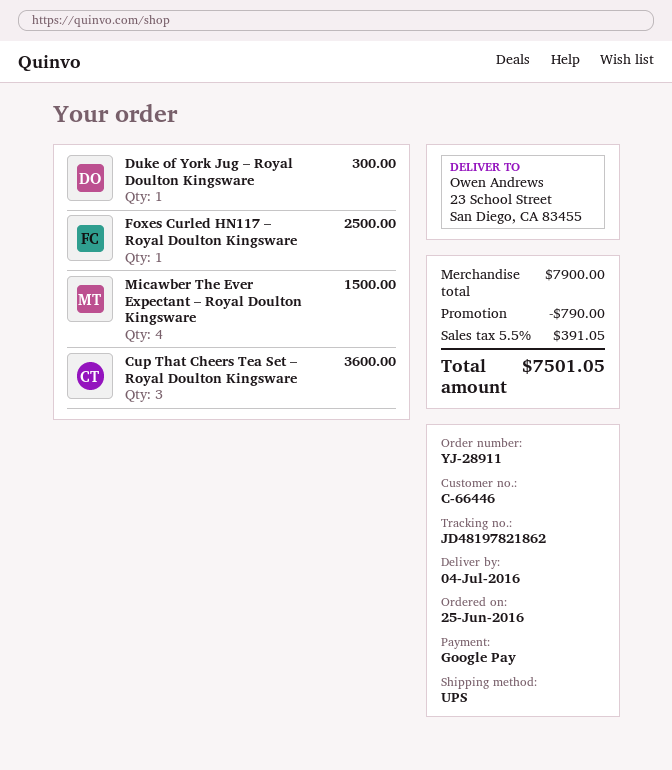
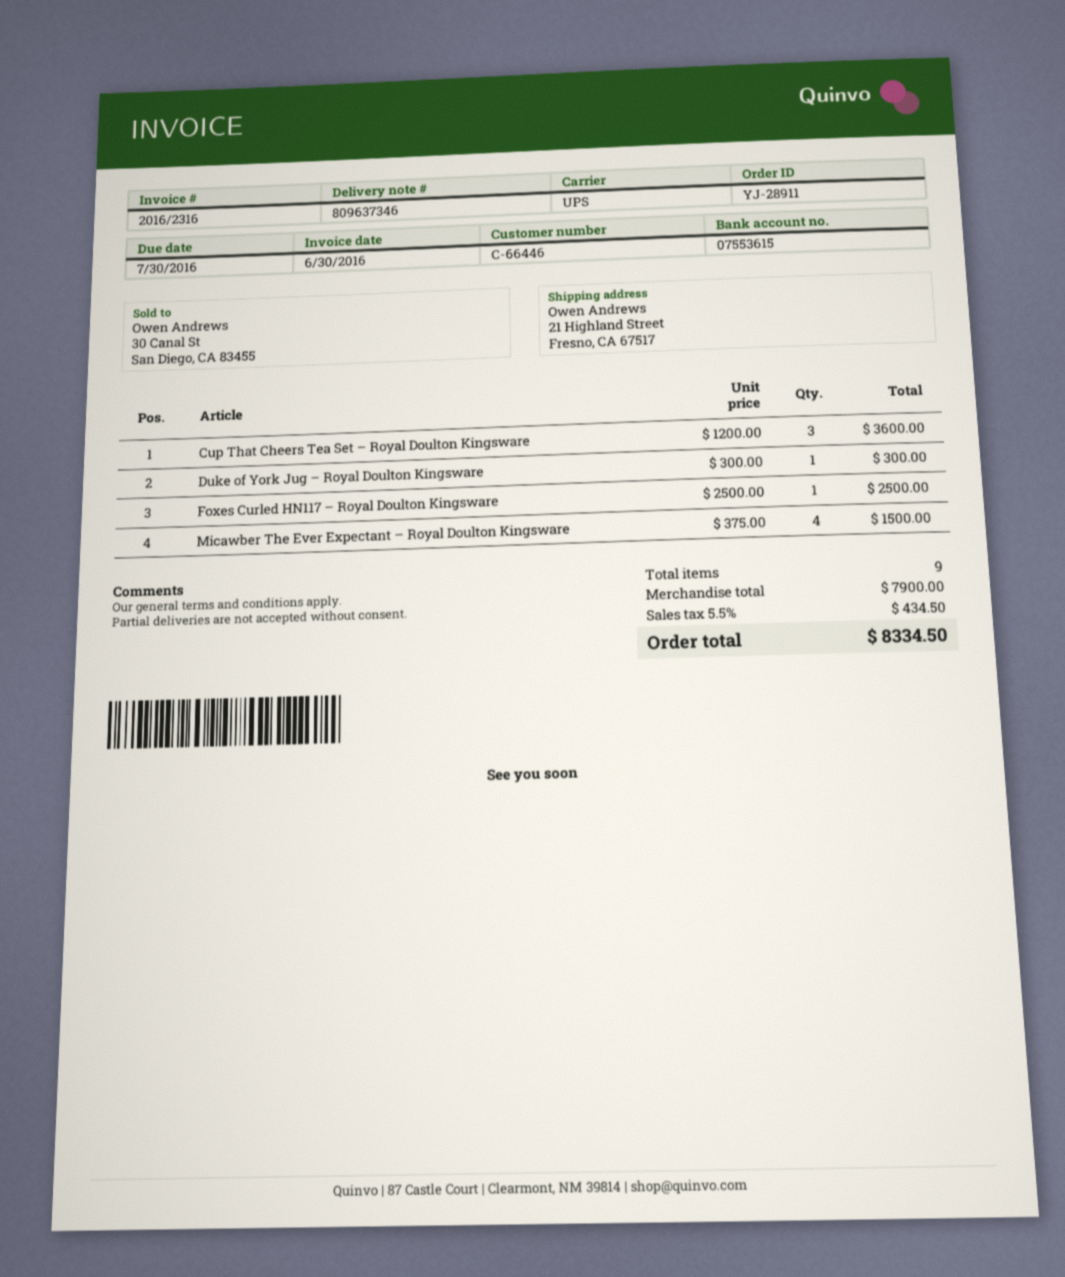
ship to: 23 School Street, San Diego, CA 83455 -> 21 Highland Street, Fresno, CA 67517
discount: 790.00 -> none
tax: 5.5% = 391.05 -> 5.5% = 434.50
total: 7501.05 -> 8334.50

